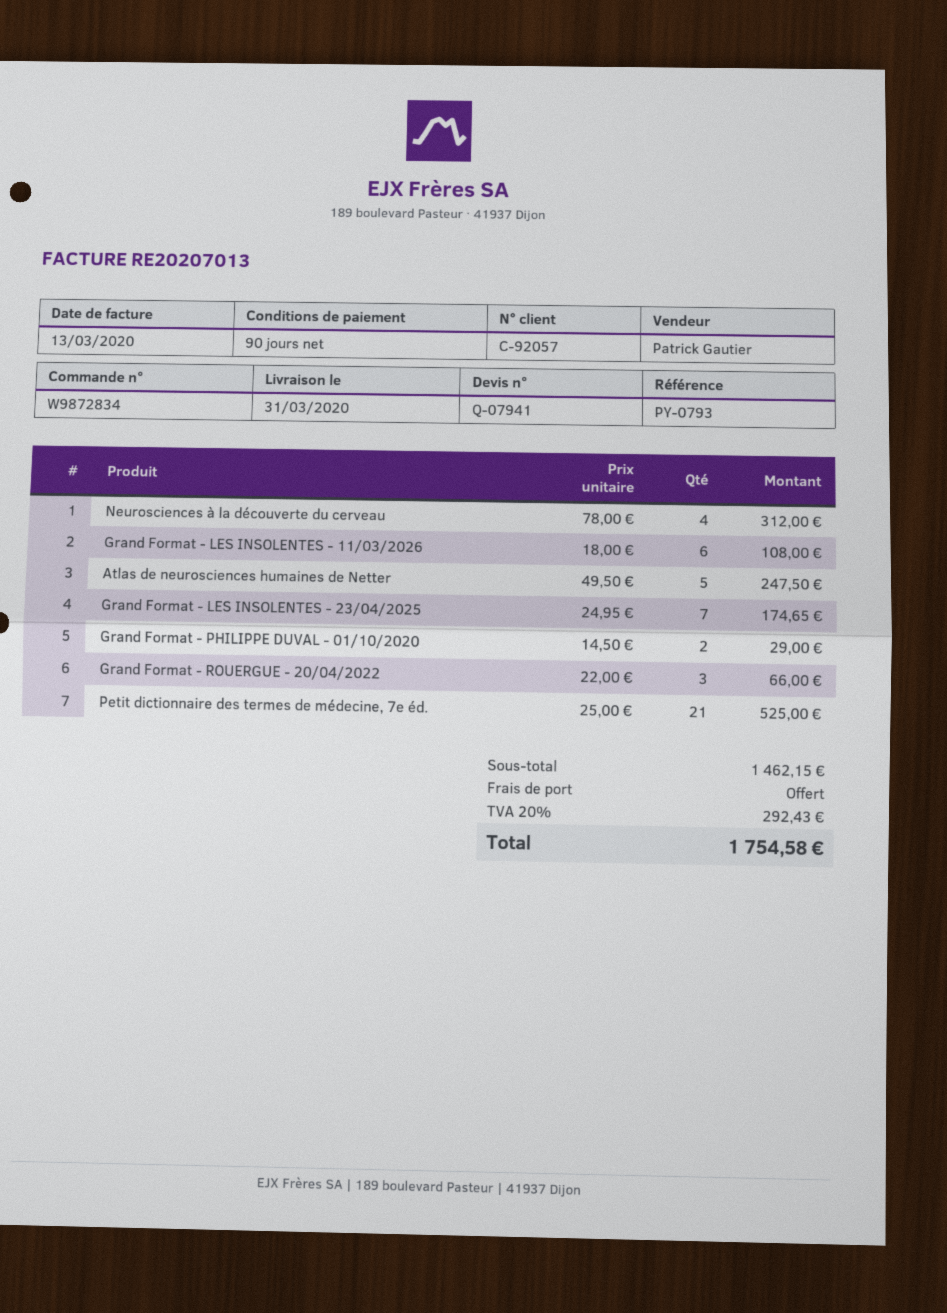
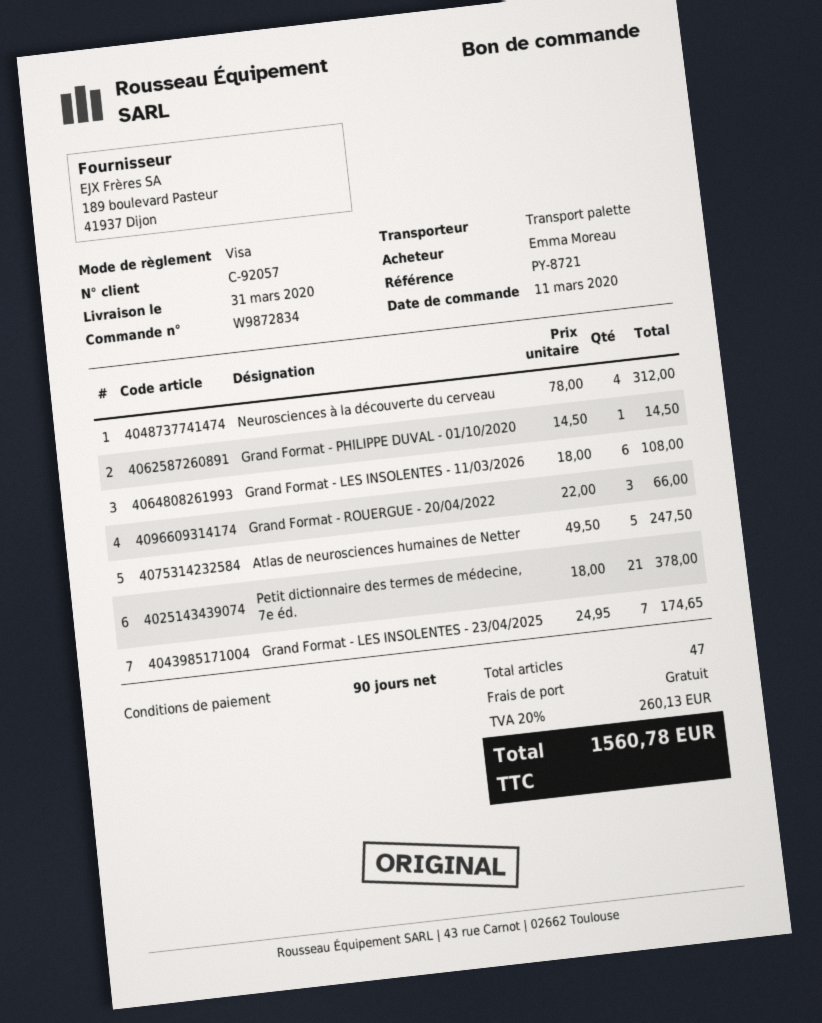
reference: PY-0793 -> PY-8721
Grand Format - PHILIPPE DUVAL - 01/10/2020: 2 x 14.50 = 29.00 -> 1 x 14.50 = 14.50
Petit dictionnaire des termes de médecine, 7e éd.: 21 x 25.00 = 525.00 -> 21 x 18.00 = 378.00
tax: 20% = 292.43 -> 20% = 260.13
total: 1754.58 -> 1560.78

